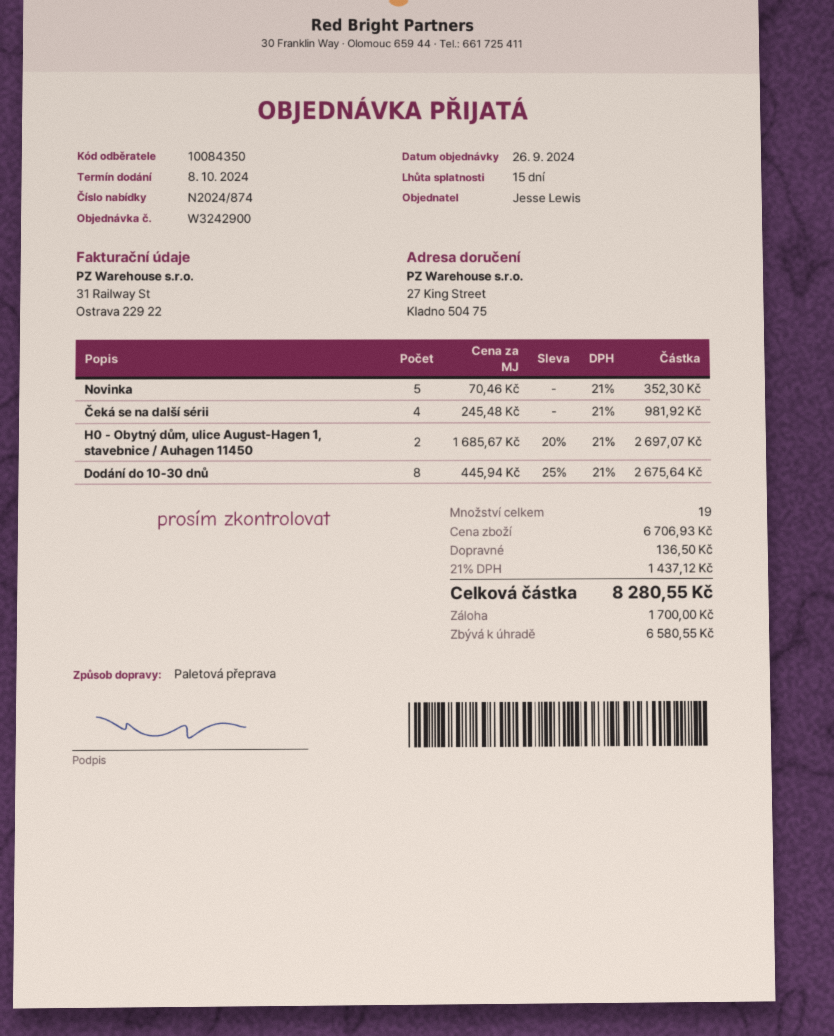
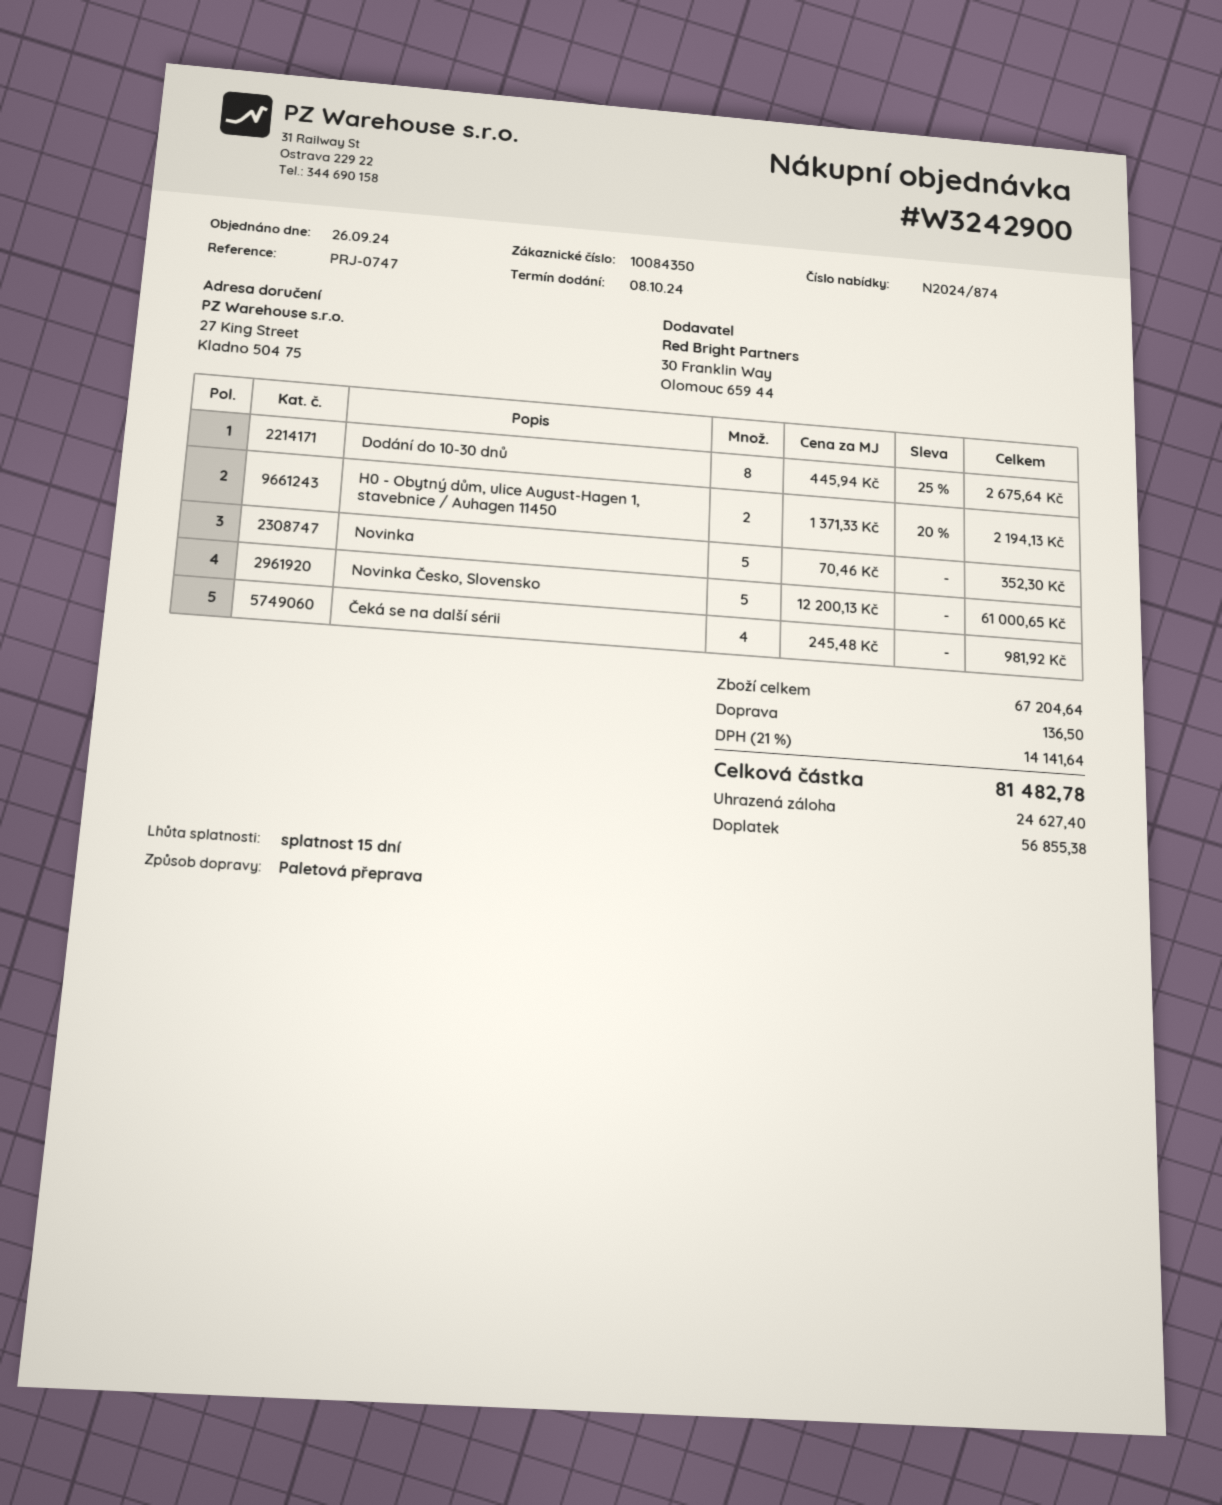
H0 - Obytný dům, ulice August-Hagen 1, stavebnice / Auhagen 11450: 2 x 1685.67 - 20% = 2697.07 -> 2 x 1371.33 - 20% = 2194.13
Novinka Česko, Slovensko: none -> 5 x 12200.13 = 61000.65
subtotal: 6706.93 -> 67204.64
tax: 21% = 1437.12 -> 21% = 14141.64
total: 8280.55 -> 81482.78
deposit: 1700.00 -> 24627.40
balance: 6580.55 -> 56855.38

